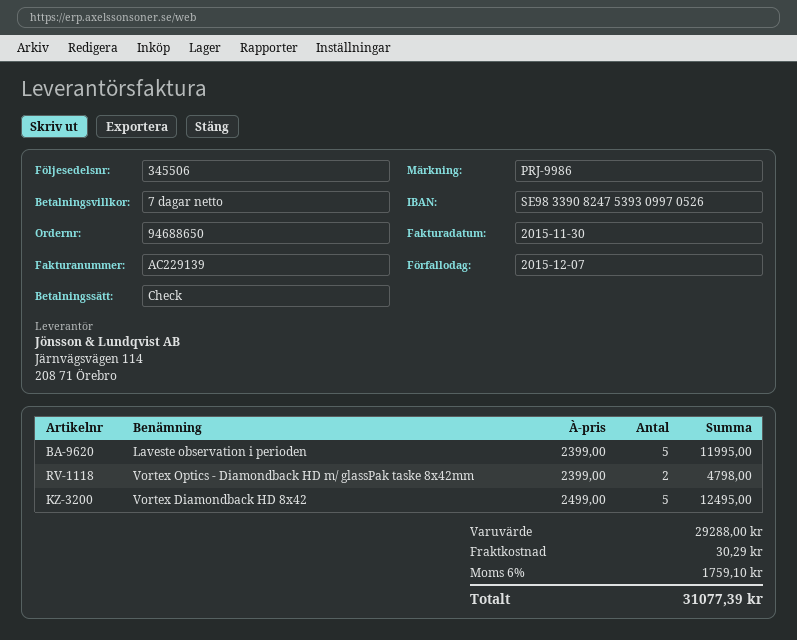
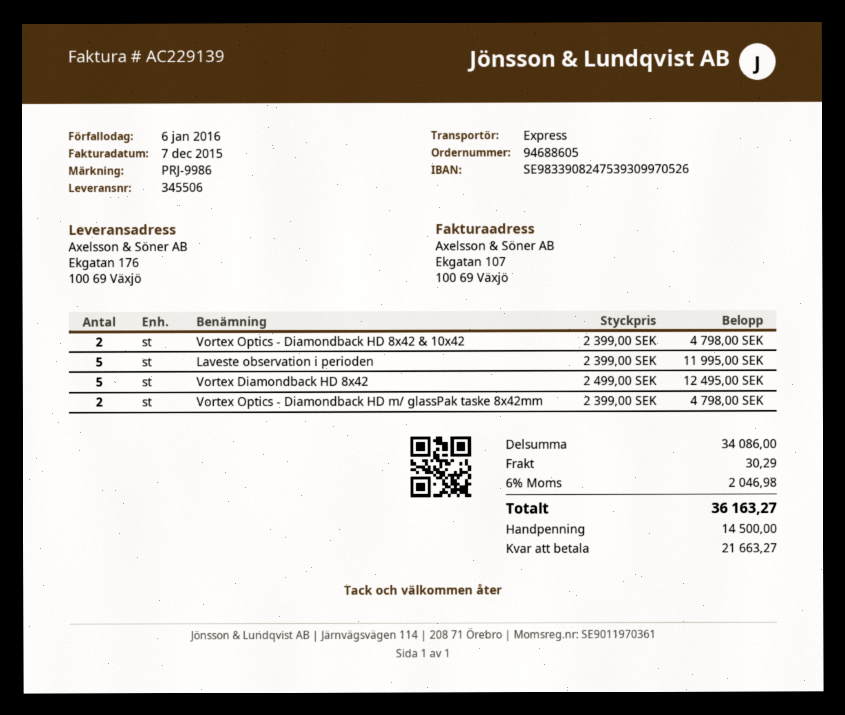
order number: 94688650 -> 94688605
invoice date: 2015-11-30 -> 2015-12-07
due date: 2015-12-07 -> 2016-01-06
Vortex Optics - Diamondback HD 8x42 & 10x42: none -> 2 x 2399.00 = 4798.00
subtotal: 29288.00 -> 34086.00
tax: 6% = 1759.10 -> 6% = 2046.98
total: 31077.39 -> 36163.27

